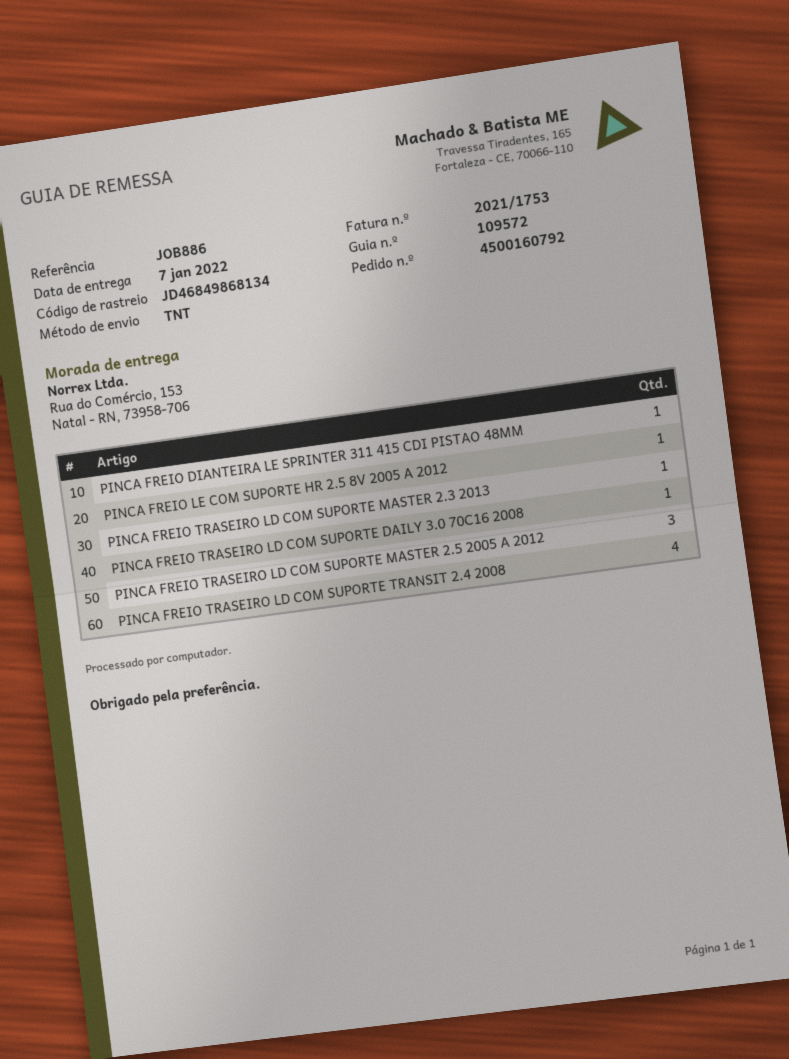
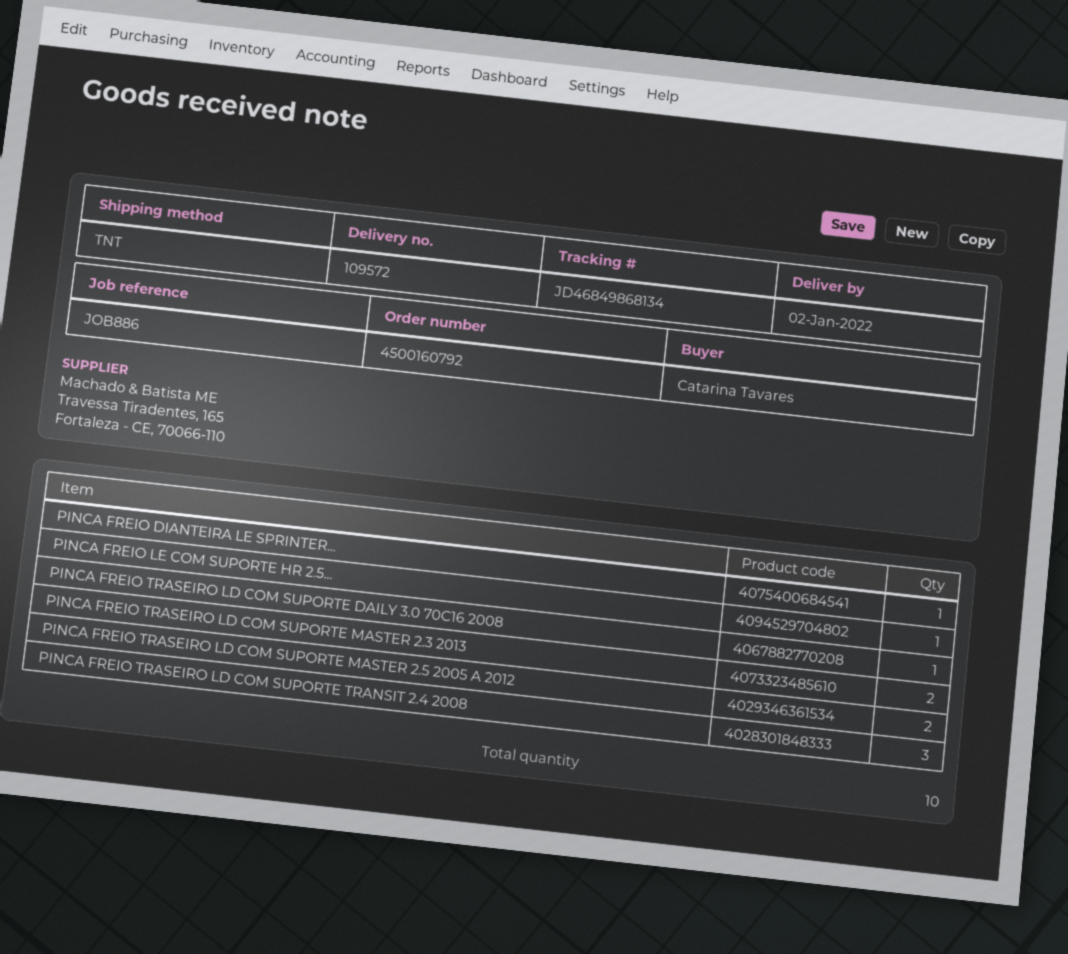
delivery date: 2022-01-07 -> 2022-01-02
PINCA FREIO TRASEIRO LD COM SUPORTE MASTER 2.3 2013: 1 -> 2
PINCA FREIO TRASEIRO LD COM SUPORTE MASTER 2.5 2005 A 2012: 3 -> 2
PINCA FREIO TRASEIRO LD COM SUPORTE TRANSIT 2.4 2008: 4 -> 3

